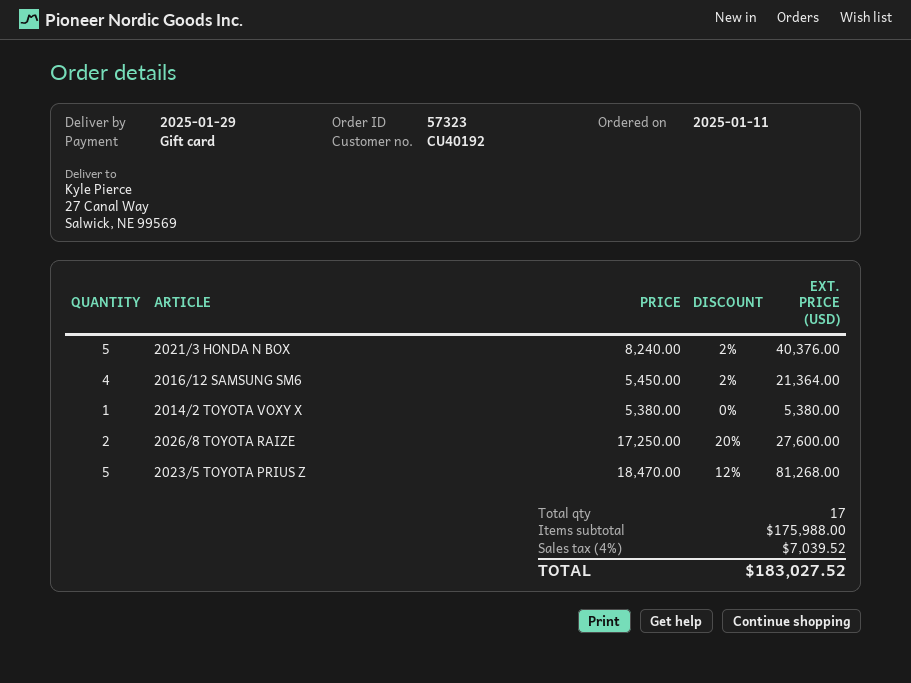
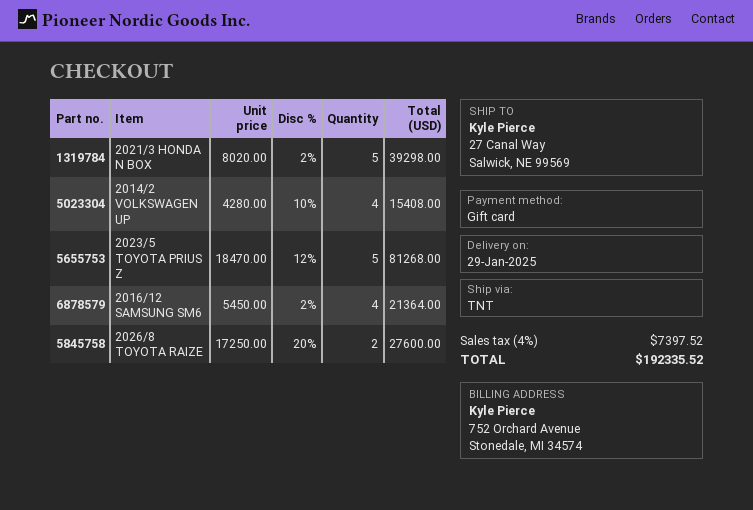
2021/3 HONDA N BOX: 5 x 8240.00 - 2% = 40376.00 -> 5 x 8020.00 - 2% = 39298.00
2014/2 TOYOTA VOXY X: 1 x 5380.00 = 5380.00 -> none
2014/2 VOLKSWAGEN UP: none -> 4 x 4280.00 - 10% = 15408.00
tax: 4% = 7039.52 -> 4% = 7397.52
total: 183027.52 -> 192335.52

